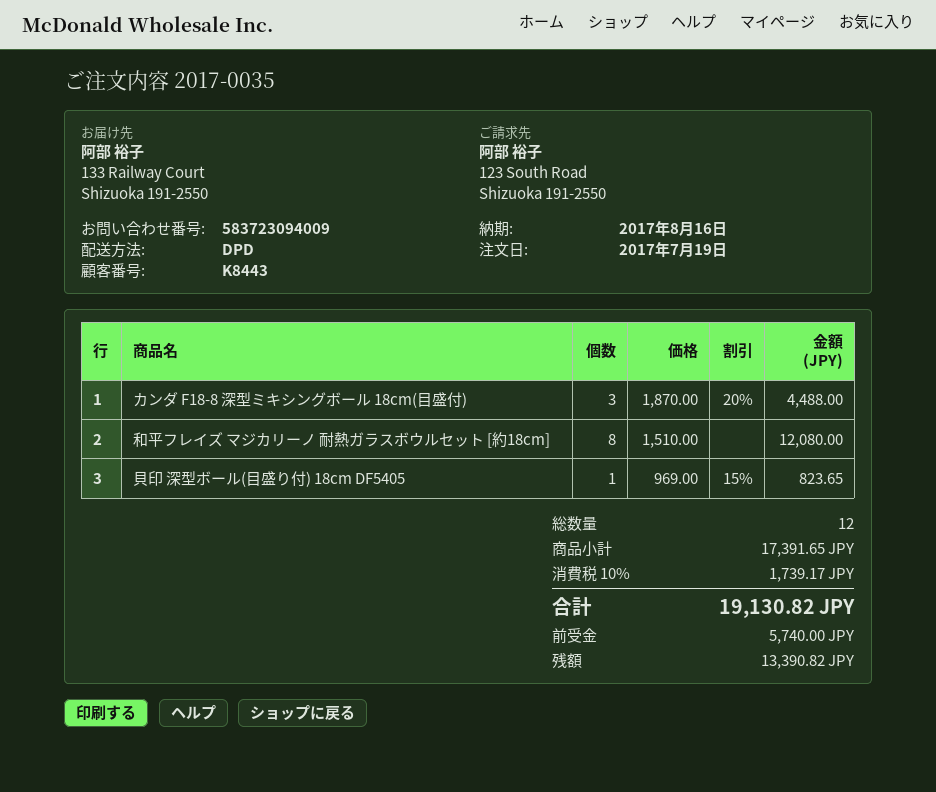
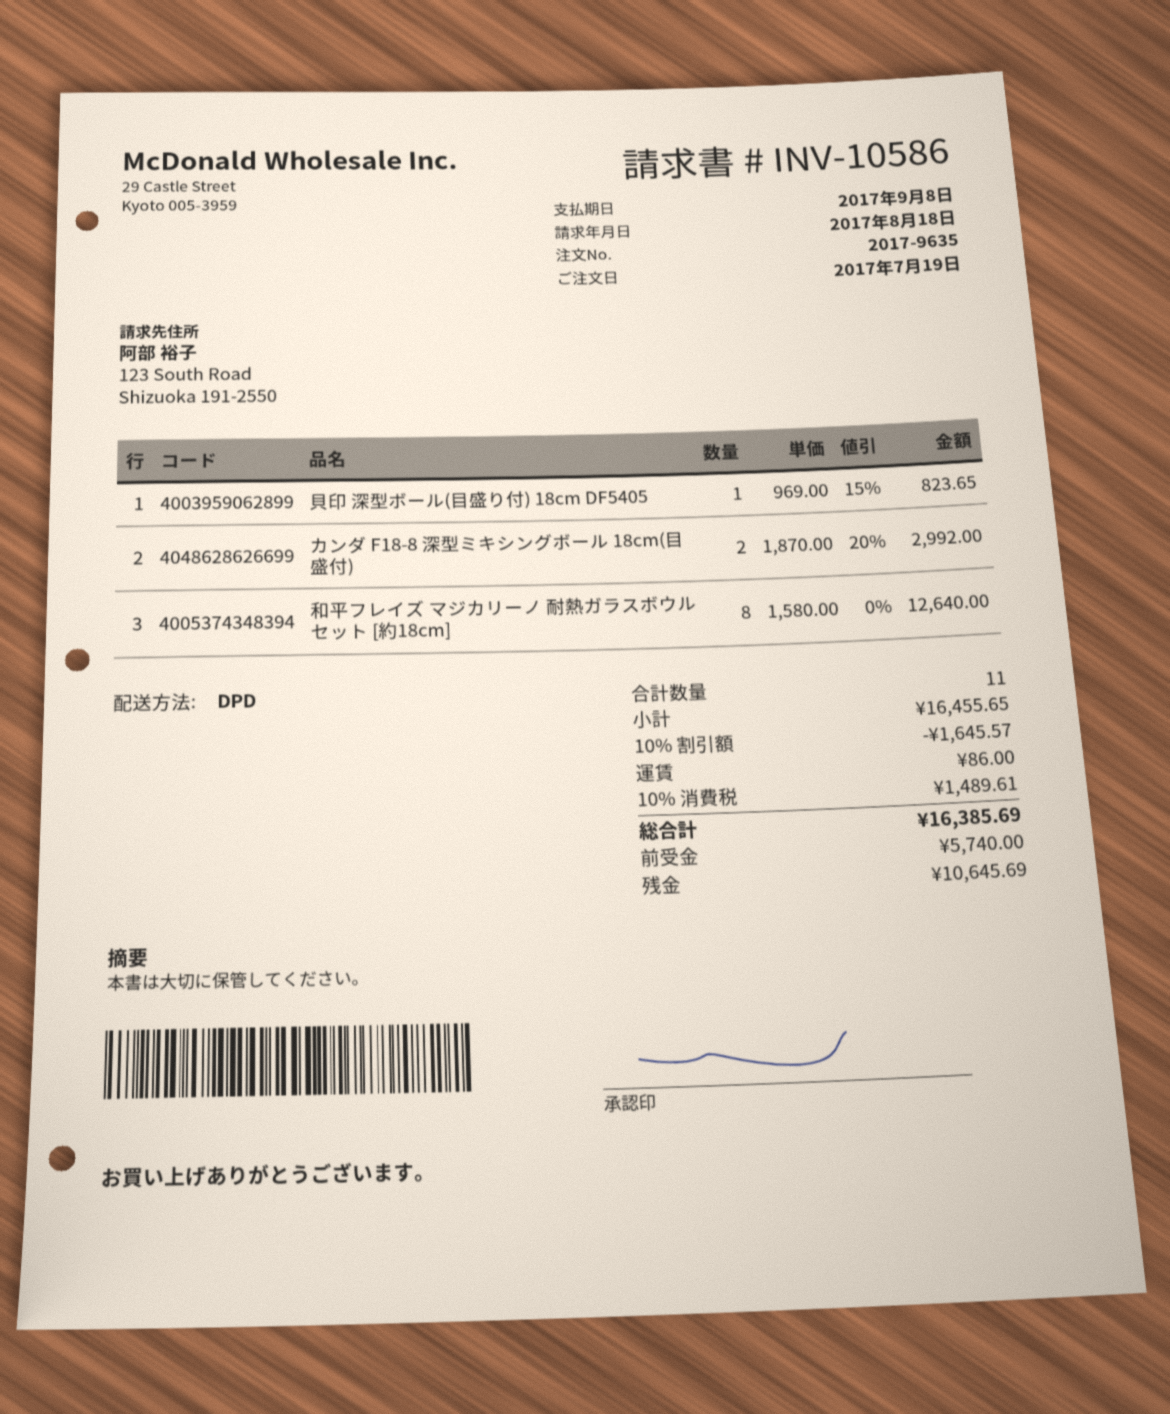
order number: 2017-0035 -> 2017-9635
カンダ F18-8 深型ミキシングボール 18cm(目盛付): 3 x 1870.00 - 20% = 4488.00 -> 2 x 1870.00 - 20% = 2992.00
和平フレイズ マジカリーノ 耐熱ガラスボウルセット [約18cm]: 8 x 1510.00 = 12080.00 -> 8 x 1580.00 = 12640.00
total quantity: 12 -> 11
subtotal: 17391.65 -> 16455.65
discount: none -> 10% = 1645.57
shipping: none -> 86.00
tax: 10% = 1739.17 -> 10% = 1489.61
total: 19130.82 -> 16385.69
balance: 13390.82 -> 10645.69

